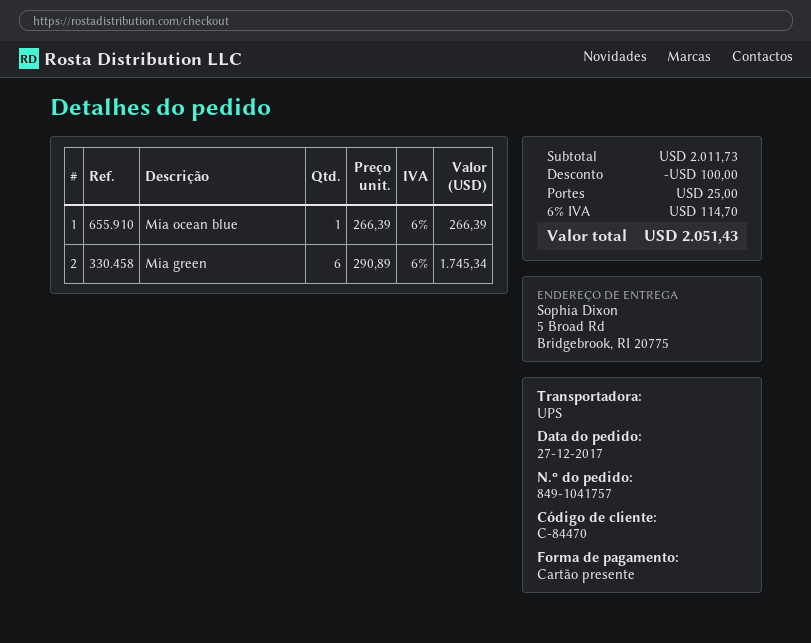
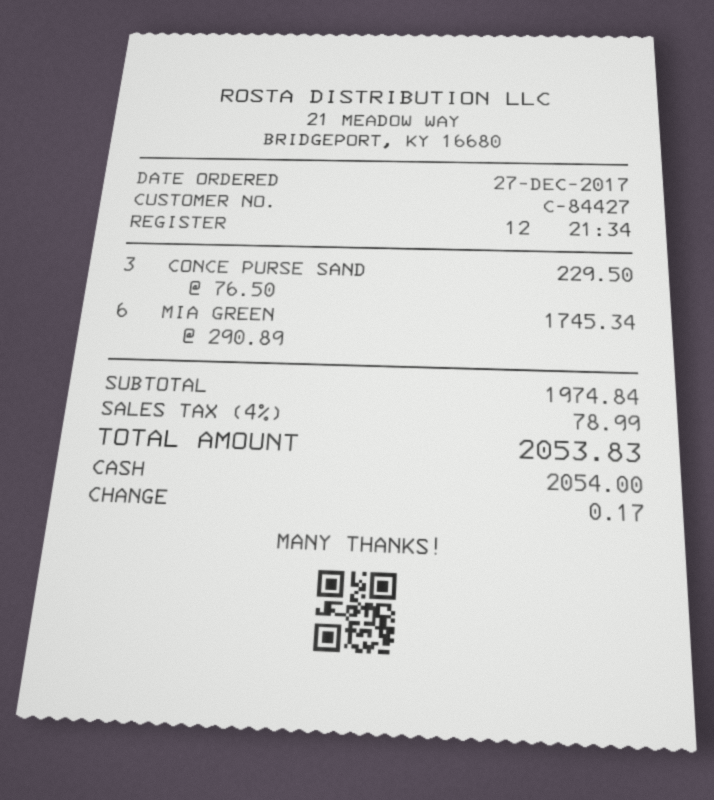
customer number: C-84470 -> C-84427
payment method: gift card -> cash
Mia ocean blue: 1 x 266.39 = 266.39 -> none
CONCE PURSE SAND: none -> 3 x 76.50 = 229.50
subtotal: 2011.73 -> 1974.84
discount: 100.00 -> none
shipping: 25.00 -> none
tax: 6% = 114.70 -> 4% = 78.99
total: 2051.43 -> 2053.83

